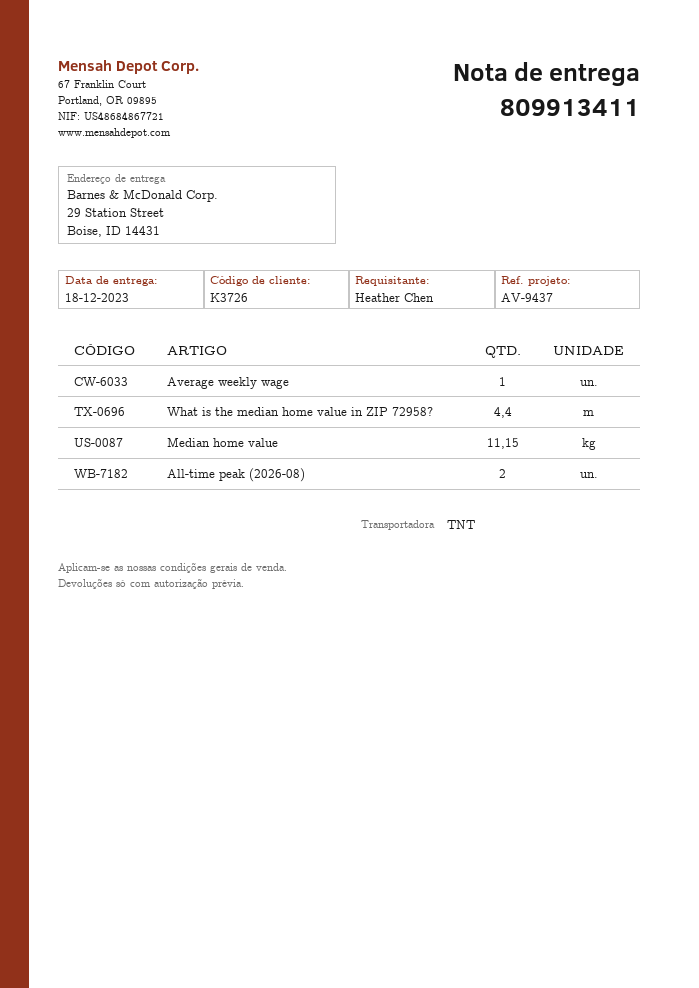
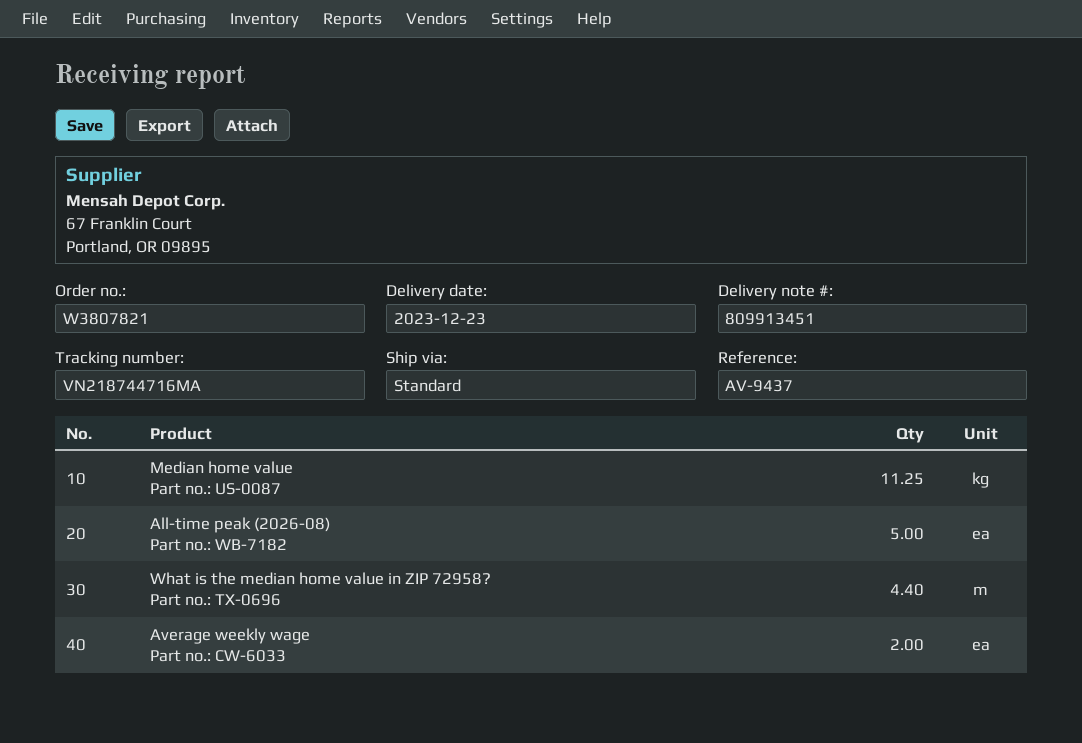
delivery note number: 809913411 -> 809913451
delivery date: 2023-12-18 -> 2023-12-23
shipping method: TNT -> standard
Average weekly wage: 1 -> 2
Median home value: 11.15 -> 11.25
All-time peak (2026-08): 2 -> 5

